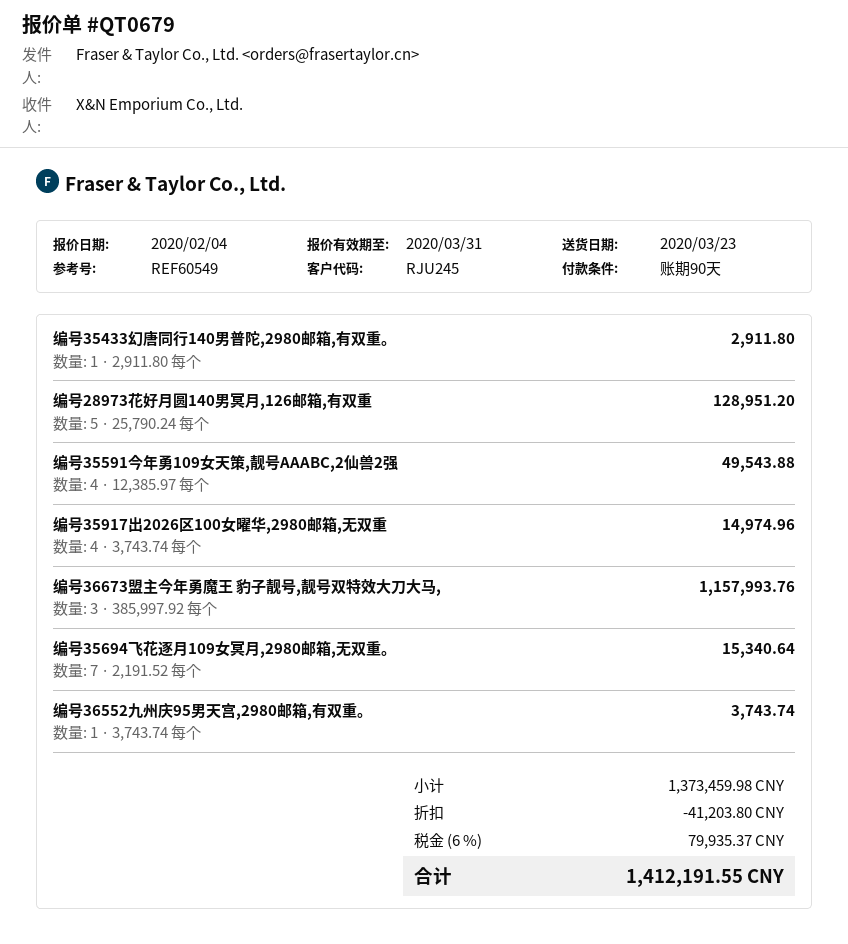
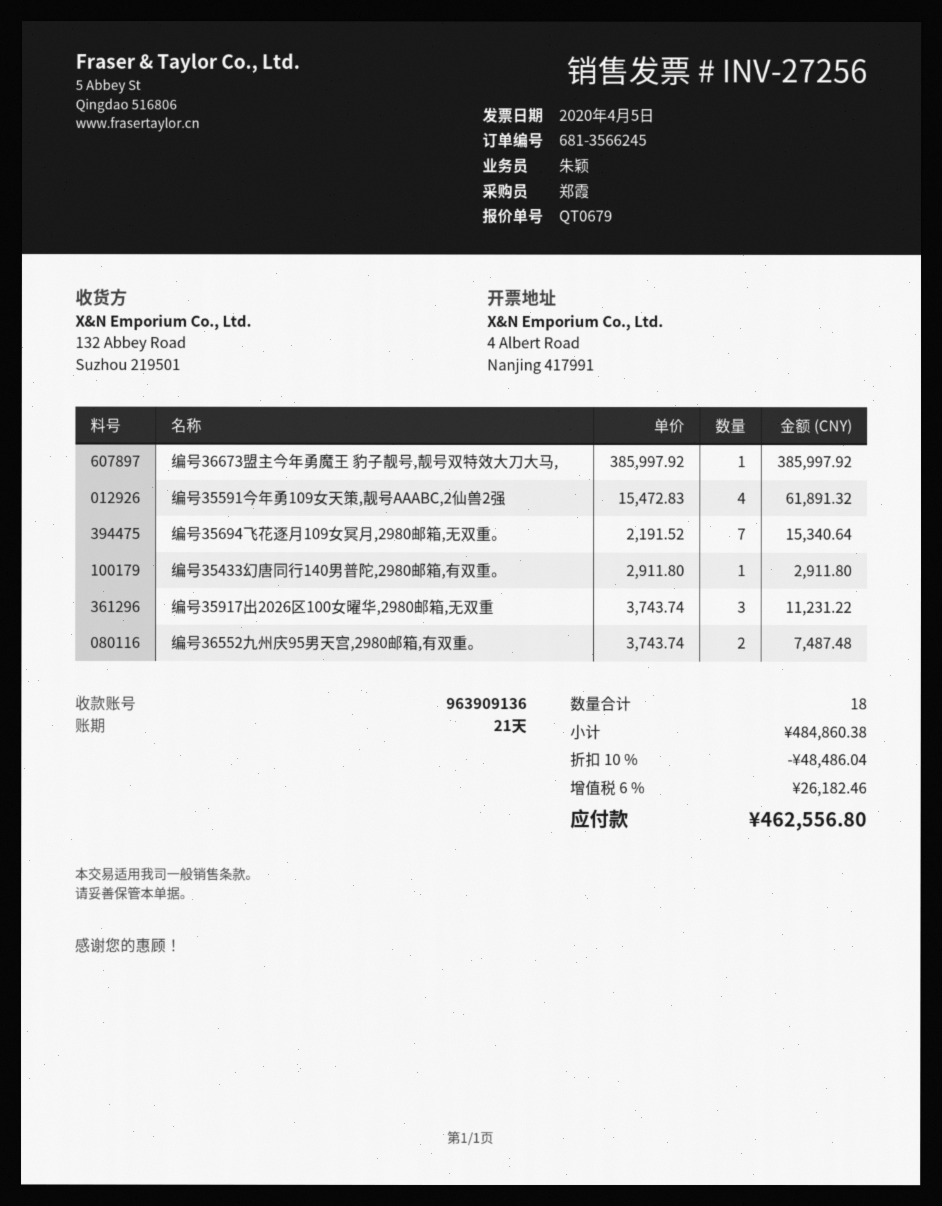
payment terms: 90 days -> 21 days
编号28973花好月圆140男冥月,126邮箱,有双重: 5 x 25790.24 = 128951.20 -> none
编号35591今年勇109女天策,靓号AAABC,2仙兽2强: 4 x 12385.97 = 49543.88 -> 4 x 15472.83 = 61891.32
编号35917出2026区100女曜华,2980邮箱,无双重: 4 x 3743.74 = 14974.96 -> 3 x 3743.74 = 11231.22
编号36673盟主今年勇魔王 豹子靓号,靓号双特效大刀大马,: 3 x 385997.92 = 1157993.76 -> 1 x 385997.92 = 385997.92
编号36552九州庆95男天宫,2980邮箱,有双重。: 1 x 3743.74 = 3743.74 -> 2 x 3743.74 = 7487.48
subtotal: 1373459.98 -> 484860.38
discount: 41203.80 -> 48486.04
tax: 6% = 79935.37 -> 6% = 26182.46
total: 1412191.55 -> 462556.80

